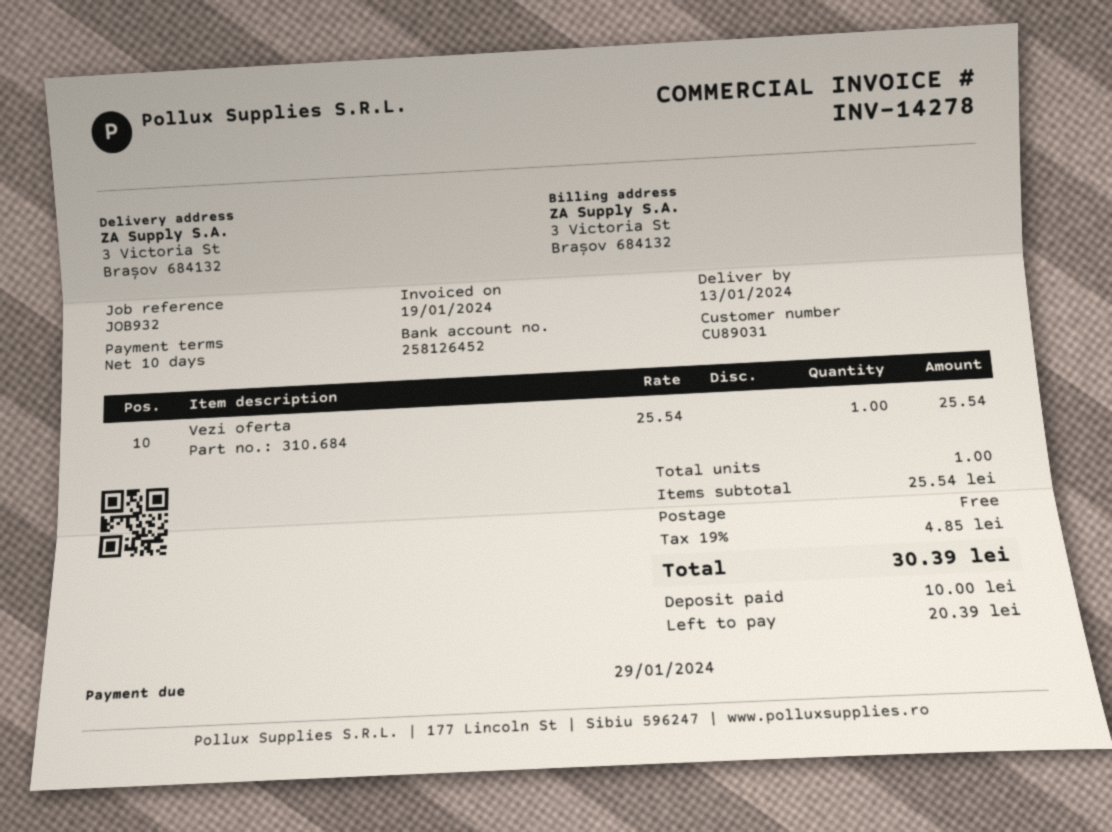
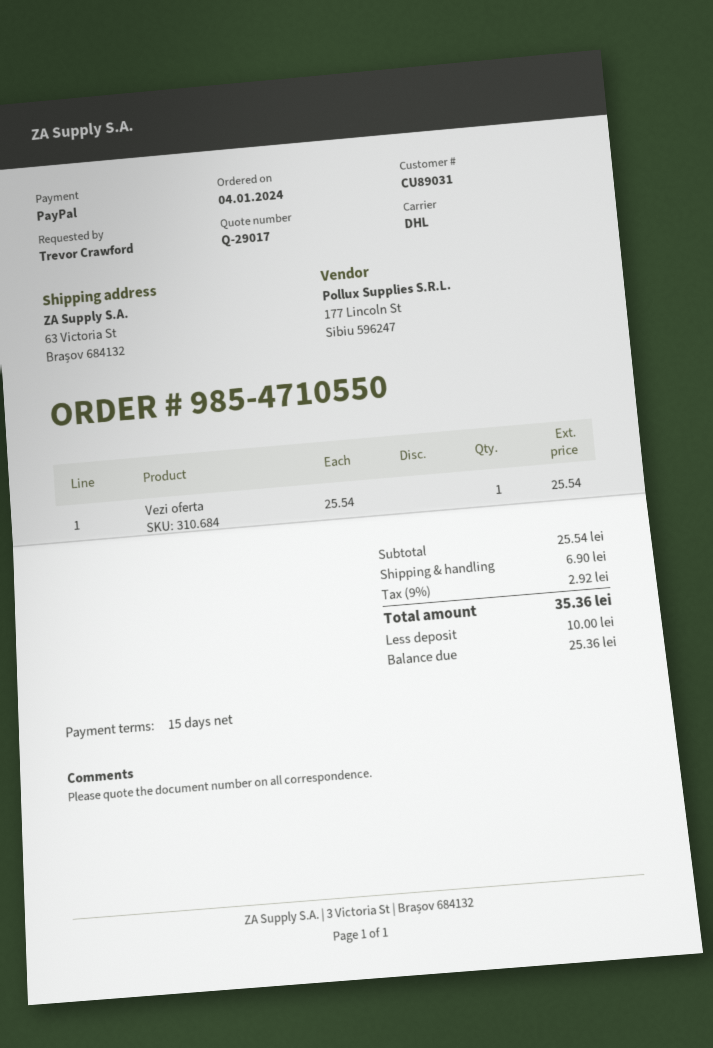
payment terms: 10 days -> 15 days
ship to: 3 Victoria St, Brașov 684132 -> 63 Victoria St, Brașov 684132
shipping: 0.00 -> 6.90
tax: 19% = 4.85 -> 9% = 2.92
total: 30.39 -> 35.36
balance: 20.39 -> 25.36

